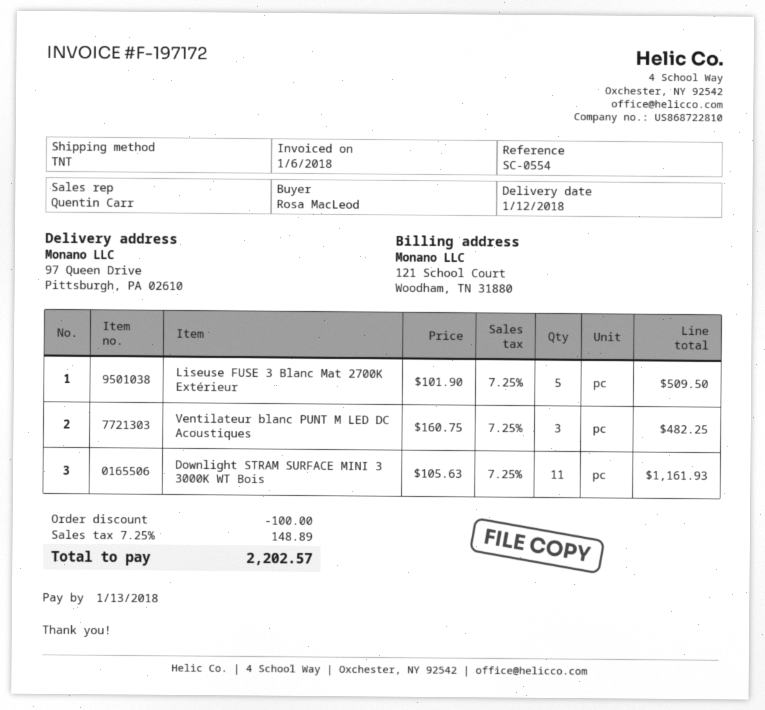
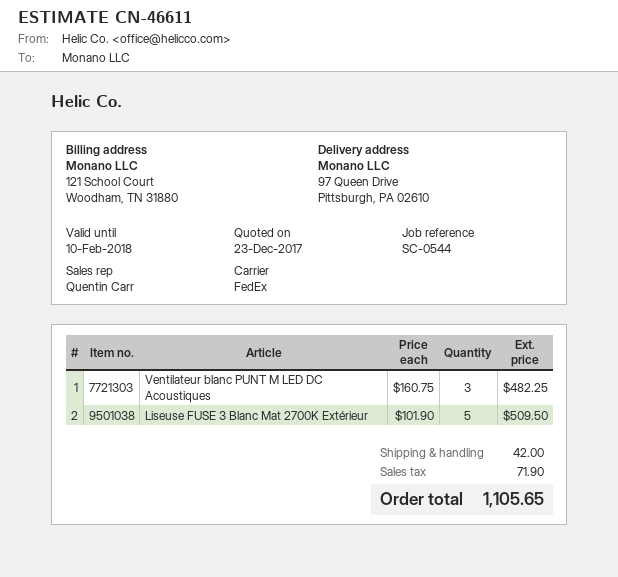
reference: SC-0554 -> SC-0544
shipping method: TNT -> FedEx
Downlight STRAM SURFACE MINI 3 3000K WT Bois: 11 x 105.63 = 1161.93 -> none
discount: 100.00 -> none
shipping: none -> 42.00
tax: 148.89 -> 71.90
total: 2202.57 -> 1105.65

